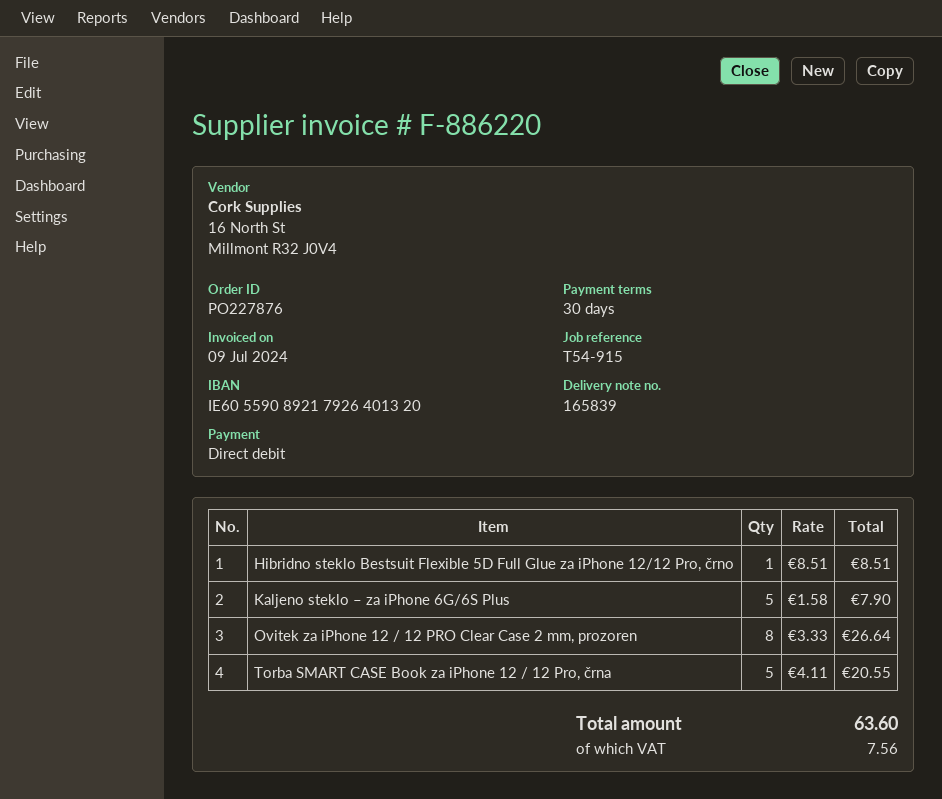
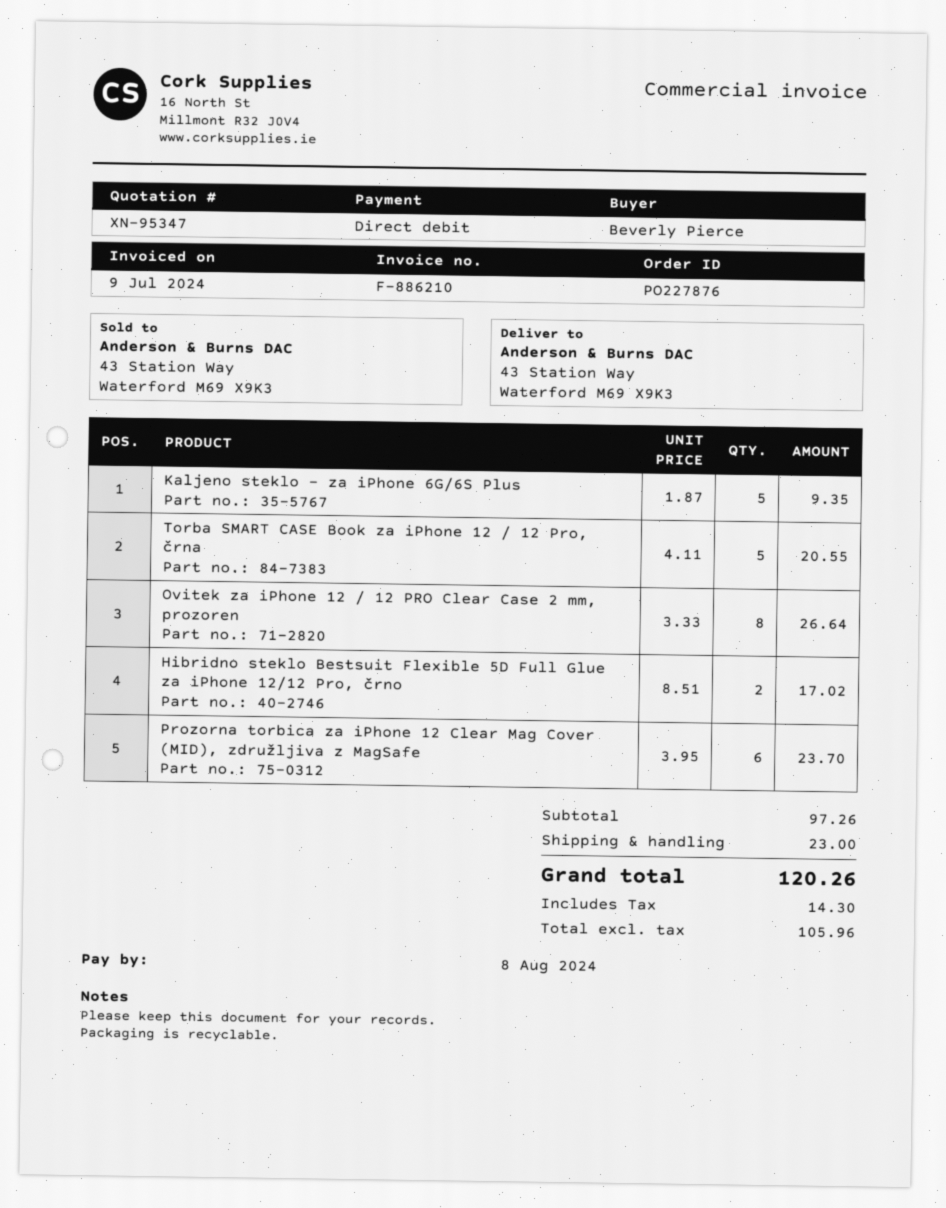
invoice number: F-886220 -> F-886210
Hibridno steklo Bestsuit Flexible 5D Full Glue za iPhone 12/12 Pro, črno: 1 x 8.51 = 8.51 -> 2 x 8.51 = 17.02
Kaljeno steklo – za iPhone 6G/6S Plus: 5 x 1.58 = 7.90 -> 5 x 1.87 = 9.35
Prozorna torbica za iPhone 12 Clear Mag Cover (MID), združljiva z MagSafe: none -> 6 x 3.95 = 23.70
shipping: none -> 23.00
tax: 7.56 -> 14.30
total: 63.60 -> 120.26

